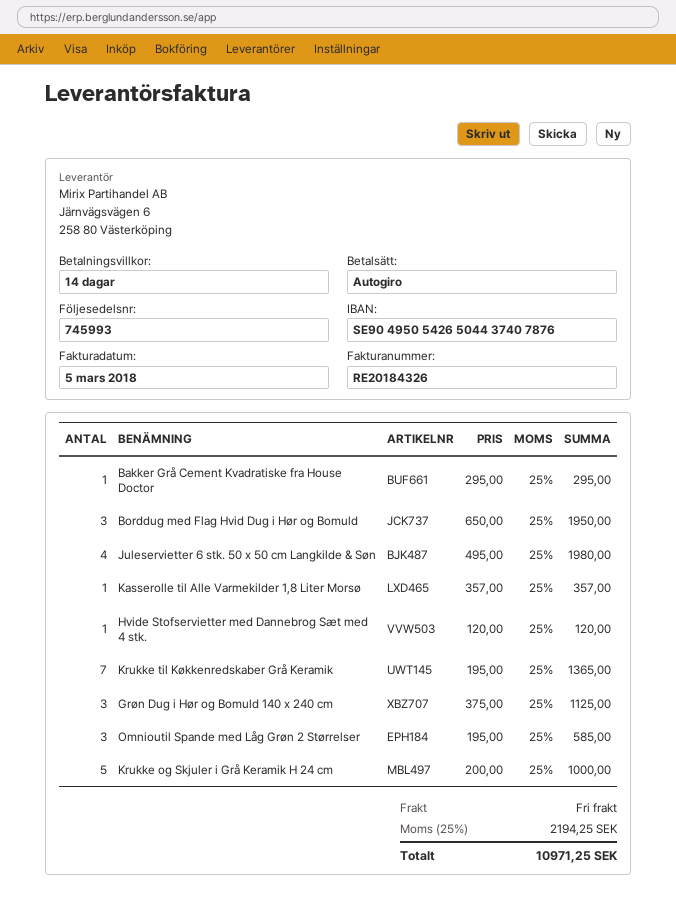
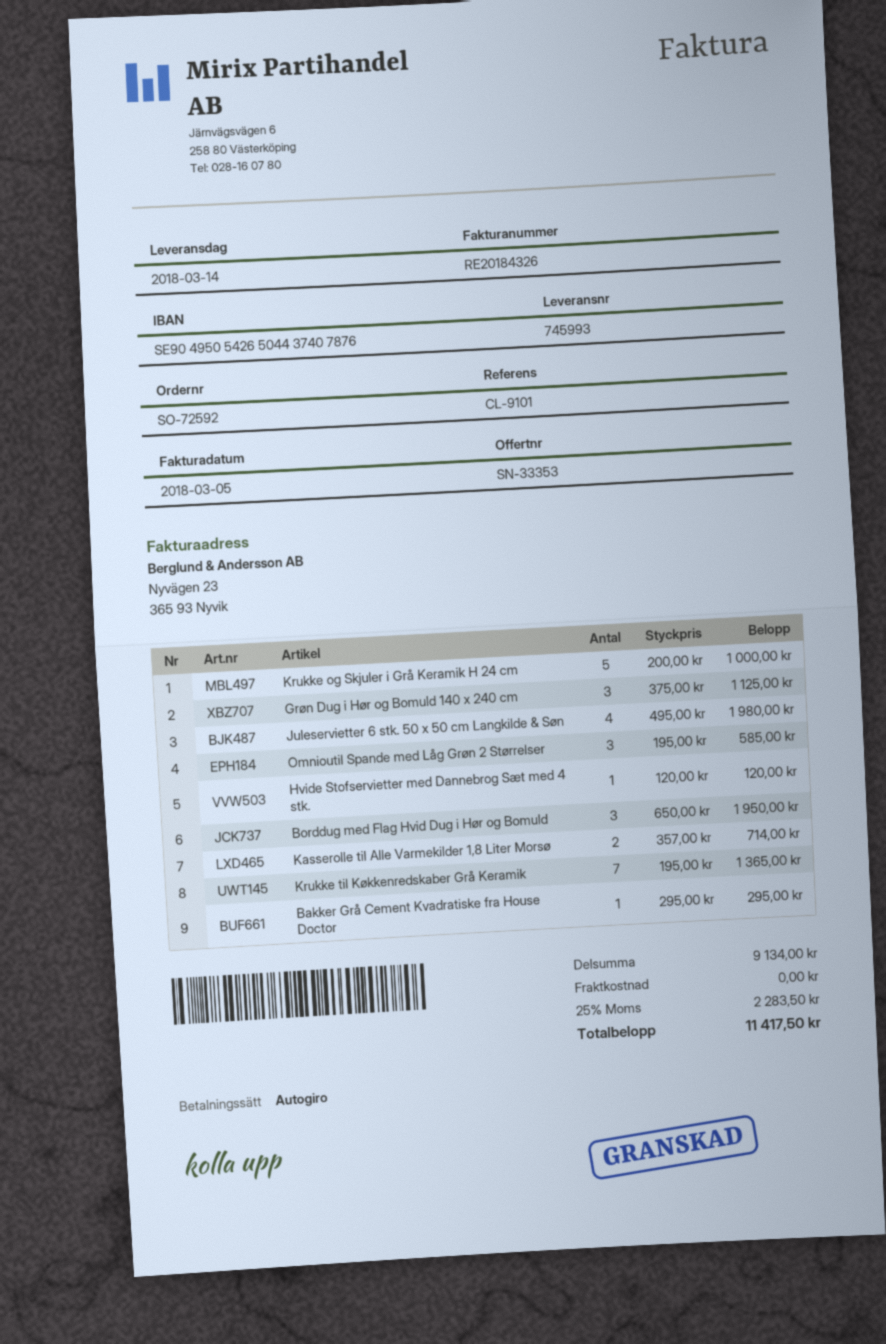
Kasserolle til Alle Varmekilder 1,8 Liter Morsø: 1 x 357.00 = 357.00 -> 2 x 357.00 = 714.00
tax: 25% = 2194.25 -> 25% = 2283.50
total: 10971.25 -> 11417.50

